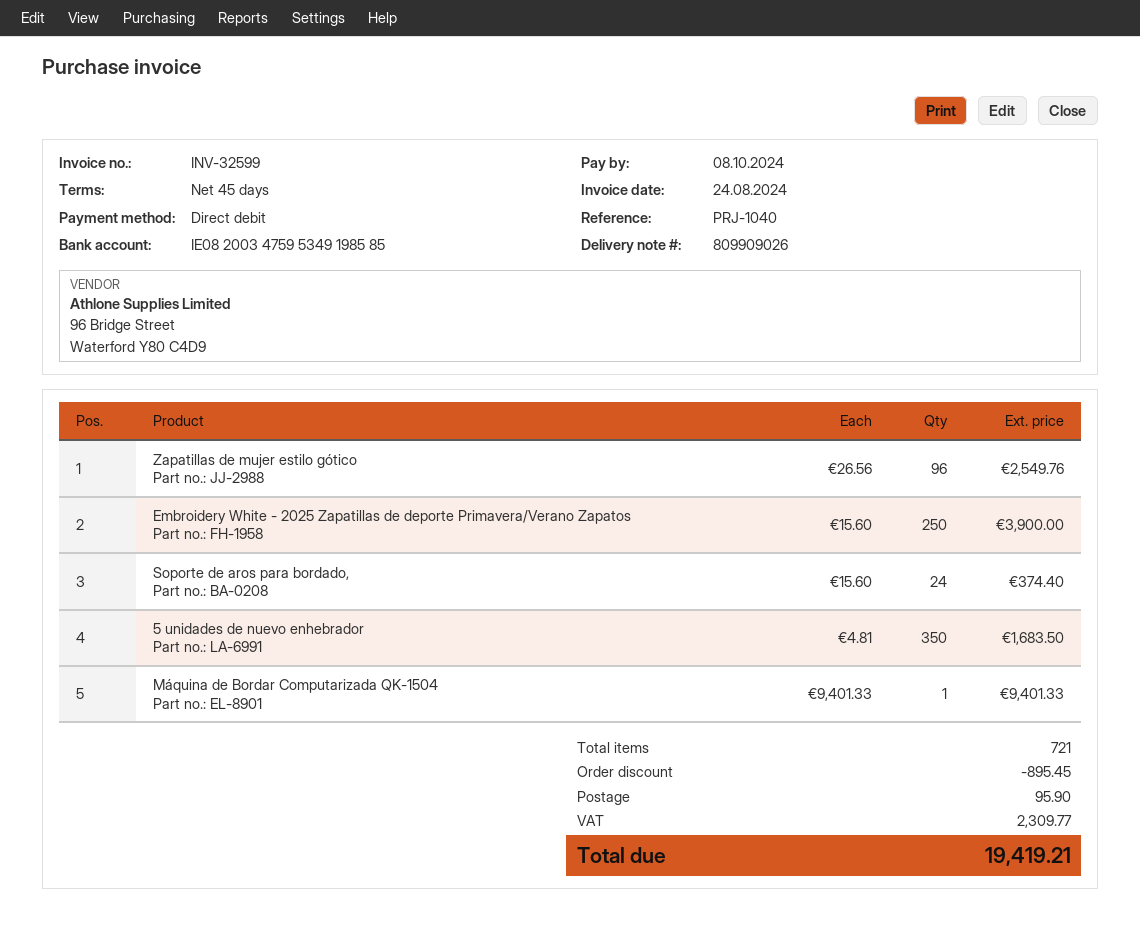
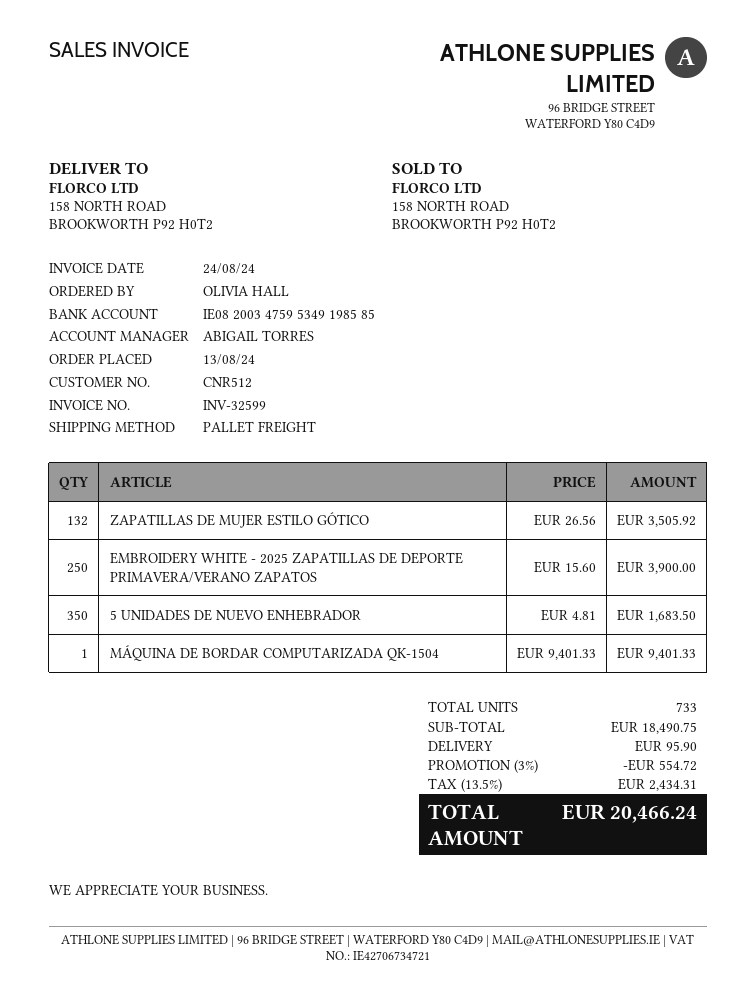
Zapatillas de mujer estilo gótico: 96 x 26.56 = 2549.76 -> 132 x 26.56 = 3505.92
Soporte de aros para bordado,: 24 x 15.60 = 374.40 -> none
total quantity: 721 -> 733
discount: 895.45 -> 554.72
tax: 2309.77 -> 2434.31
total: 19419.21 -> 20466.24

